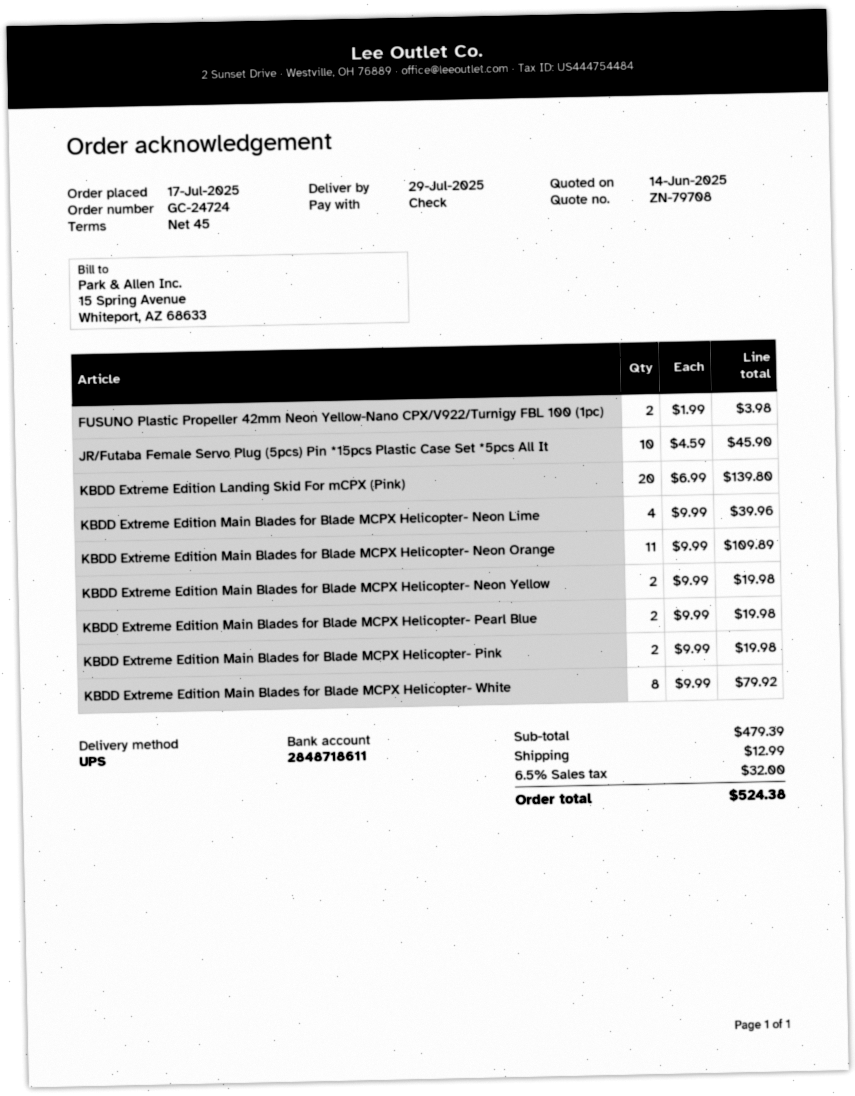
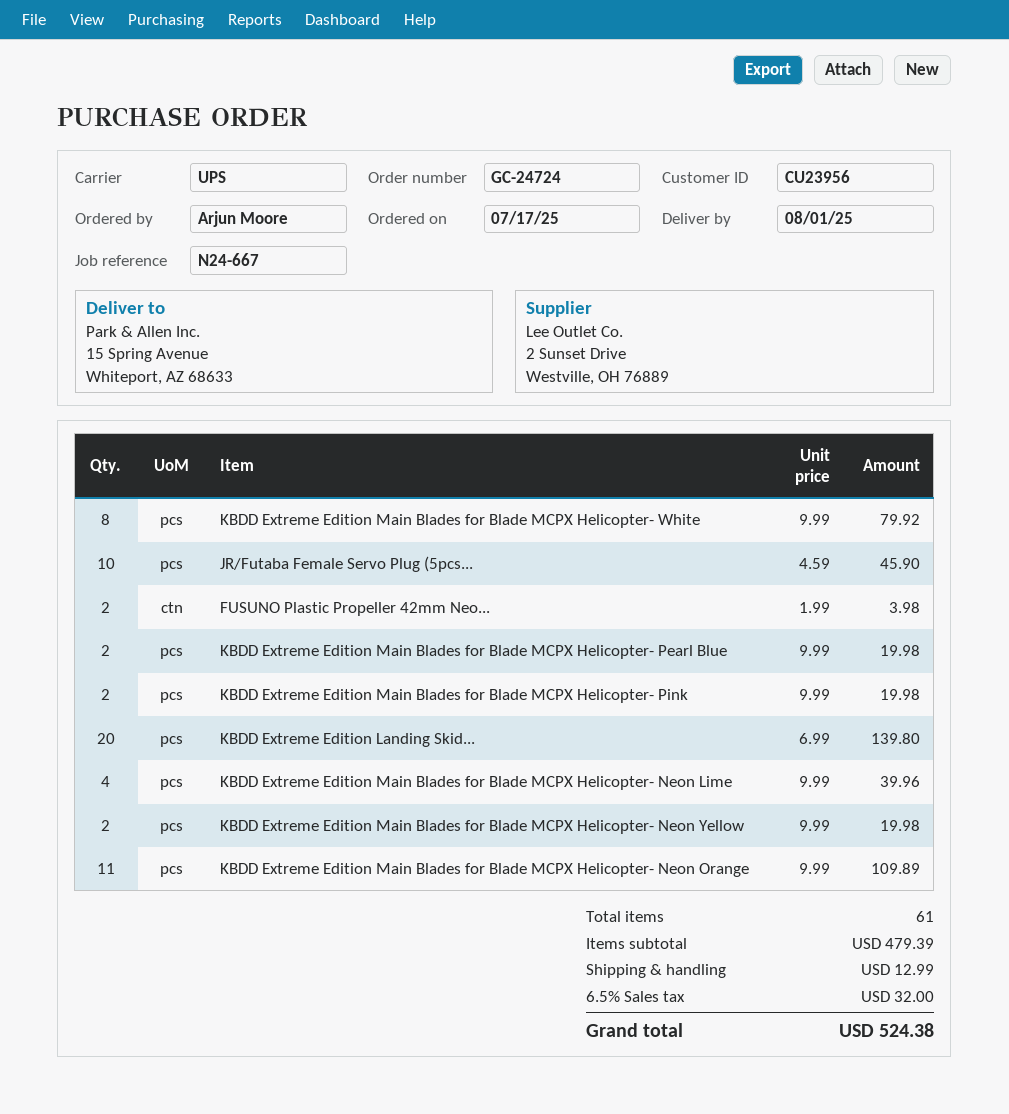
delivery date: 2025-07-29 -> 2025-08-01

